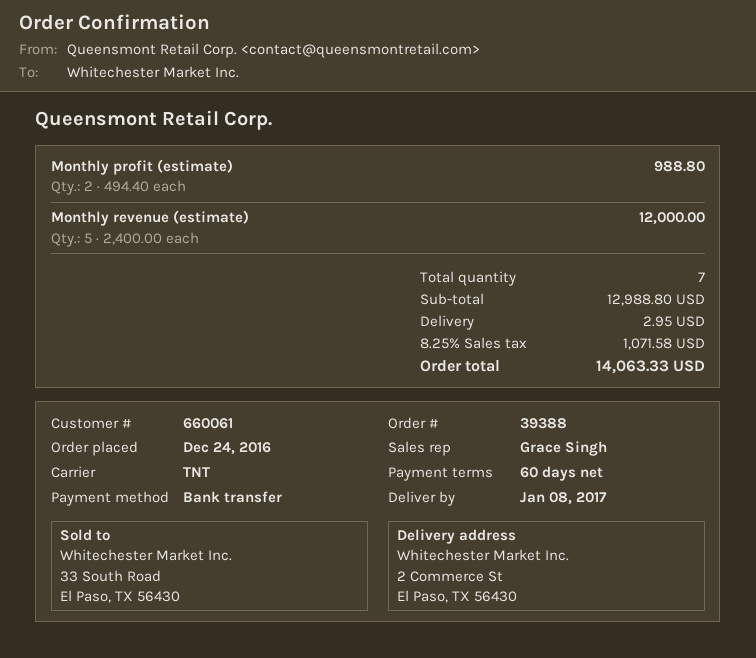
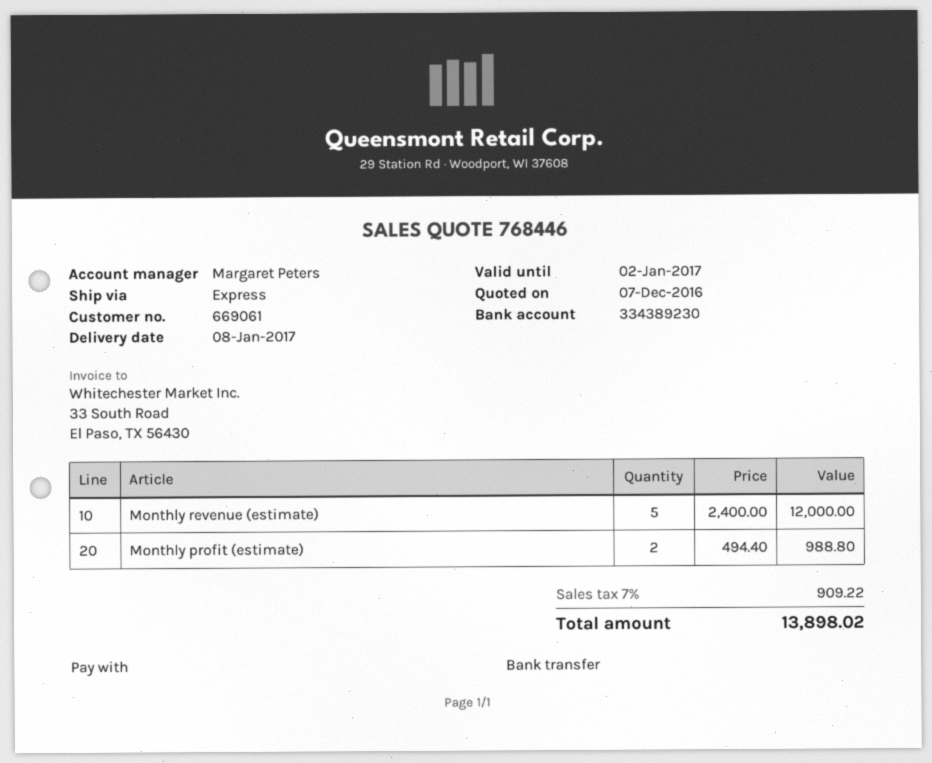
customer number: 660061 -> 669061
sales rep: Grace Singh -> Margaret Peters
shipping method: TNT -> express
shipping: 2.95 -> none
tax: 8.25% = 1071.58 -> 7% = 909.22
total: 14063.33 -> 13898.02

